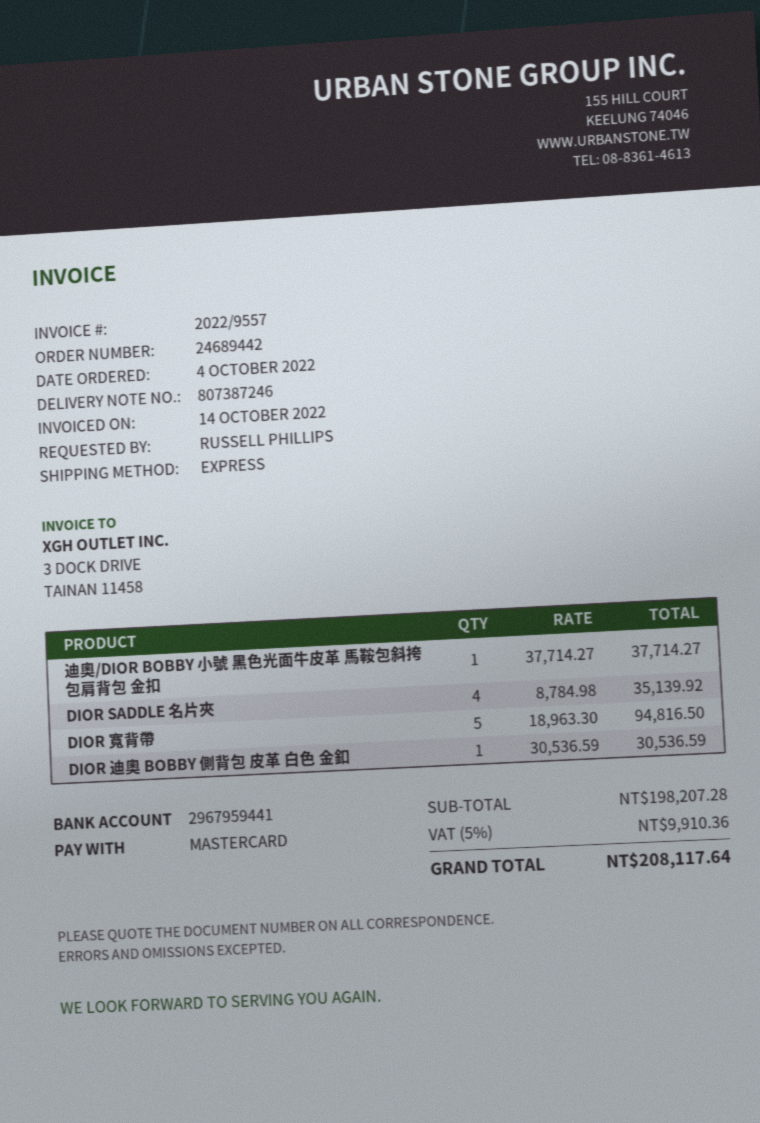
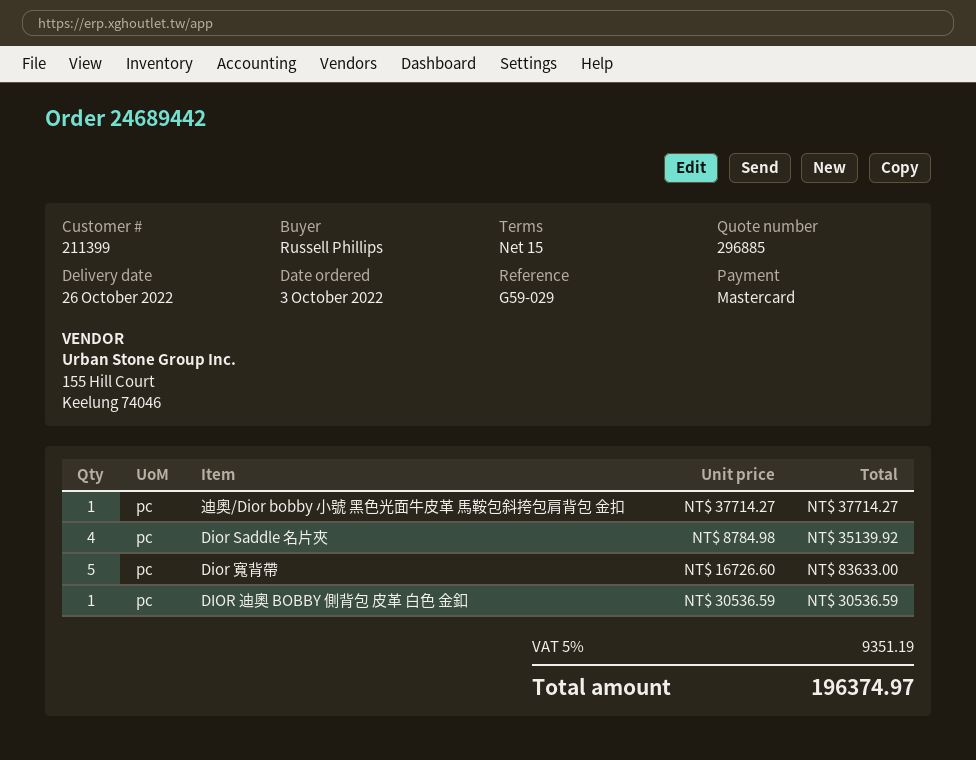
order date: 2022-10-04 -> 2022-10-03
DIOR 寬背帶: 5 x 18963.30 = 94816.50 -> 5 x 16726.60 = 83633.00
tax: 5% = 9910.36 -> 5% = 9351.19
total: 208117.64 -> 196374.97

